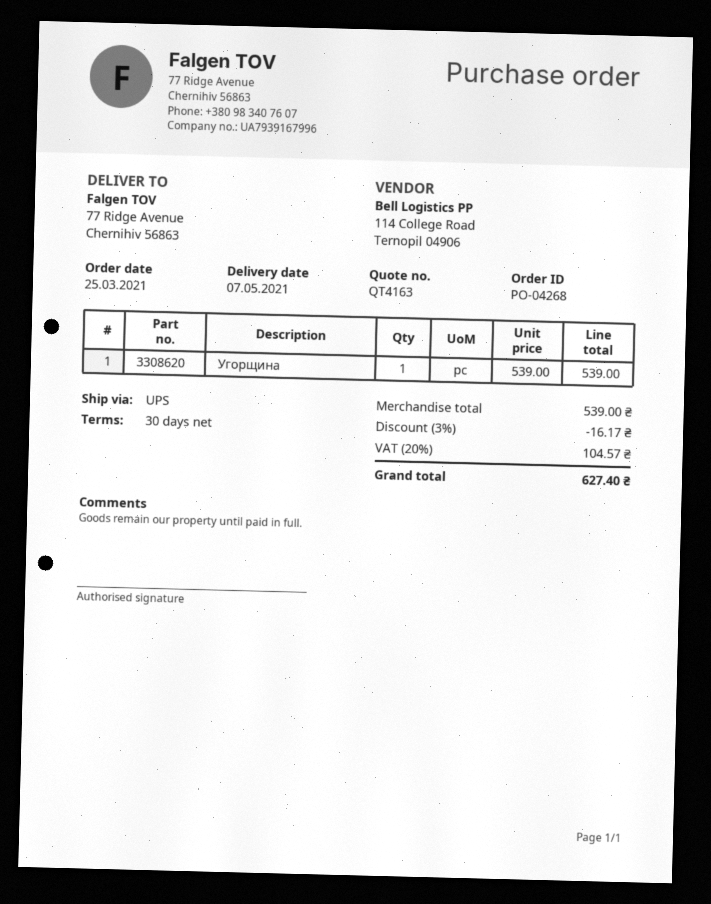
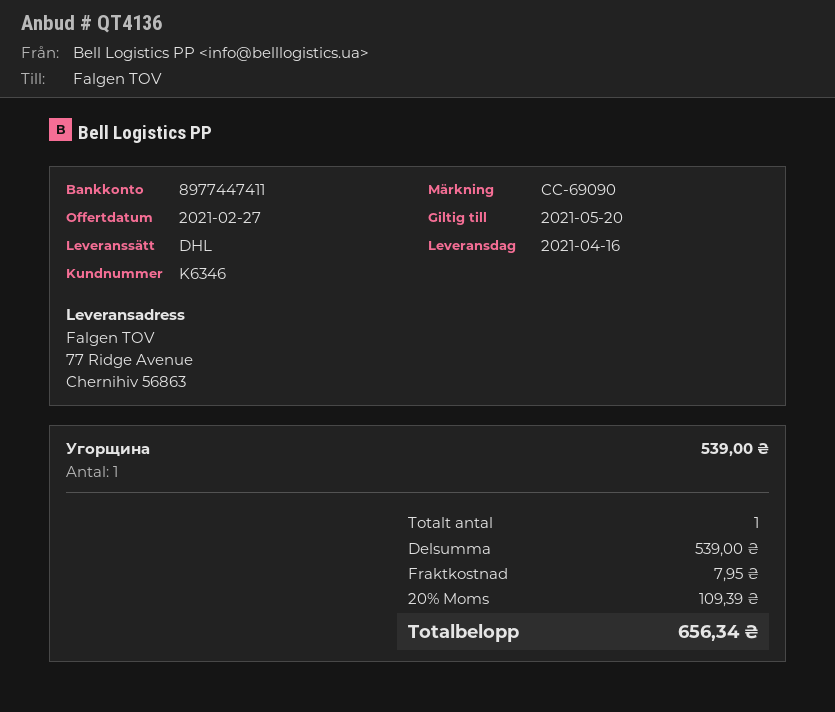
quote number: QT4163 -> QT4136
delivery date: 2021-05-07 -> 2021-04-16
shipping method: UPS -> DHL
discount: 3% = 16.17 -> none
shipping: none -> 7.95
tax: 20% = 104.57 -> 20% = 109.39
total: 627.40 -> 656.34

